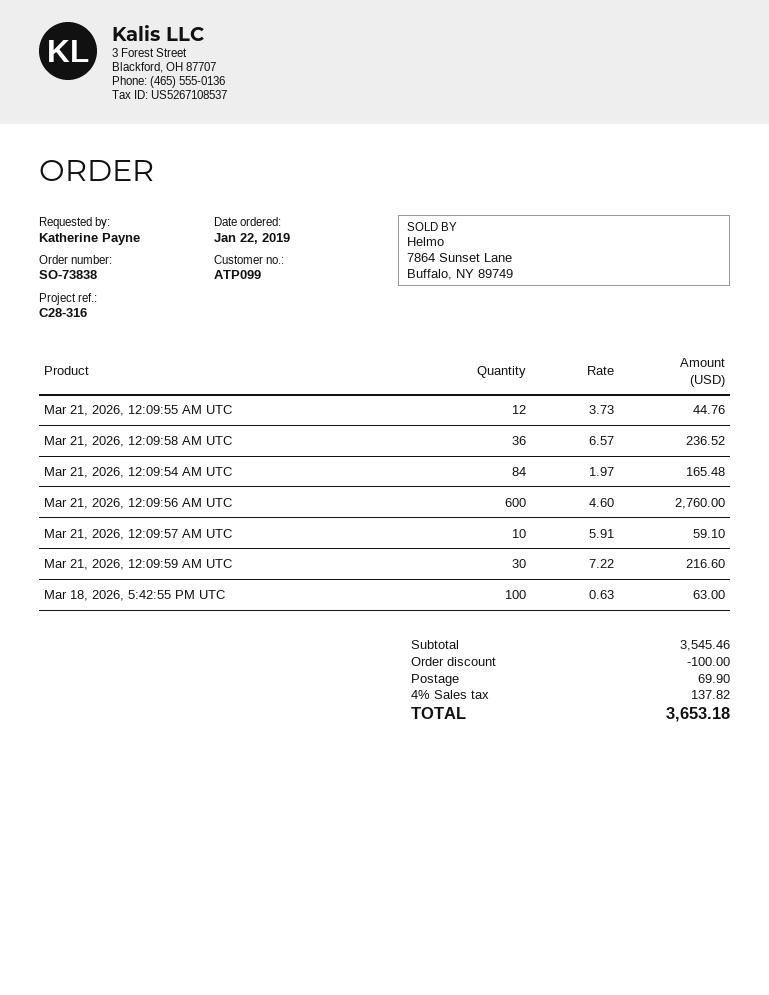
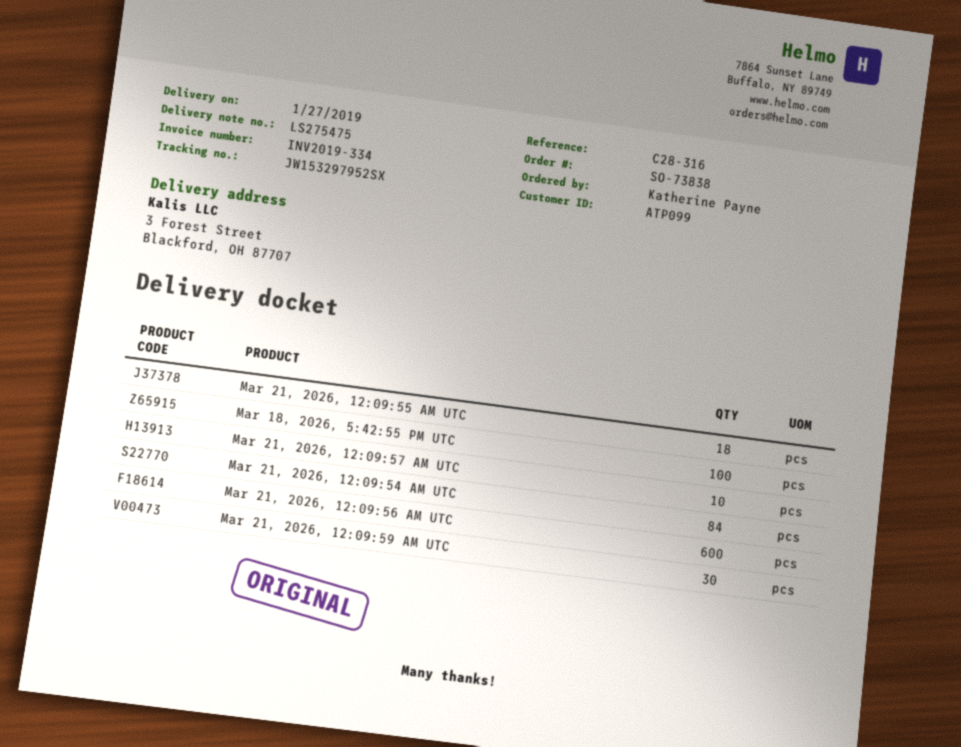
Mar 21, 2026, 12:09:55 AM UTC: 12 -> 18
Mar 21, 2026, 12:09:58 AM UTC: 36 -> none

